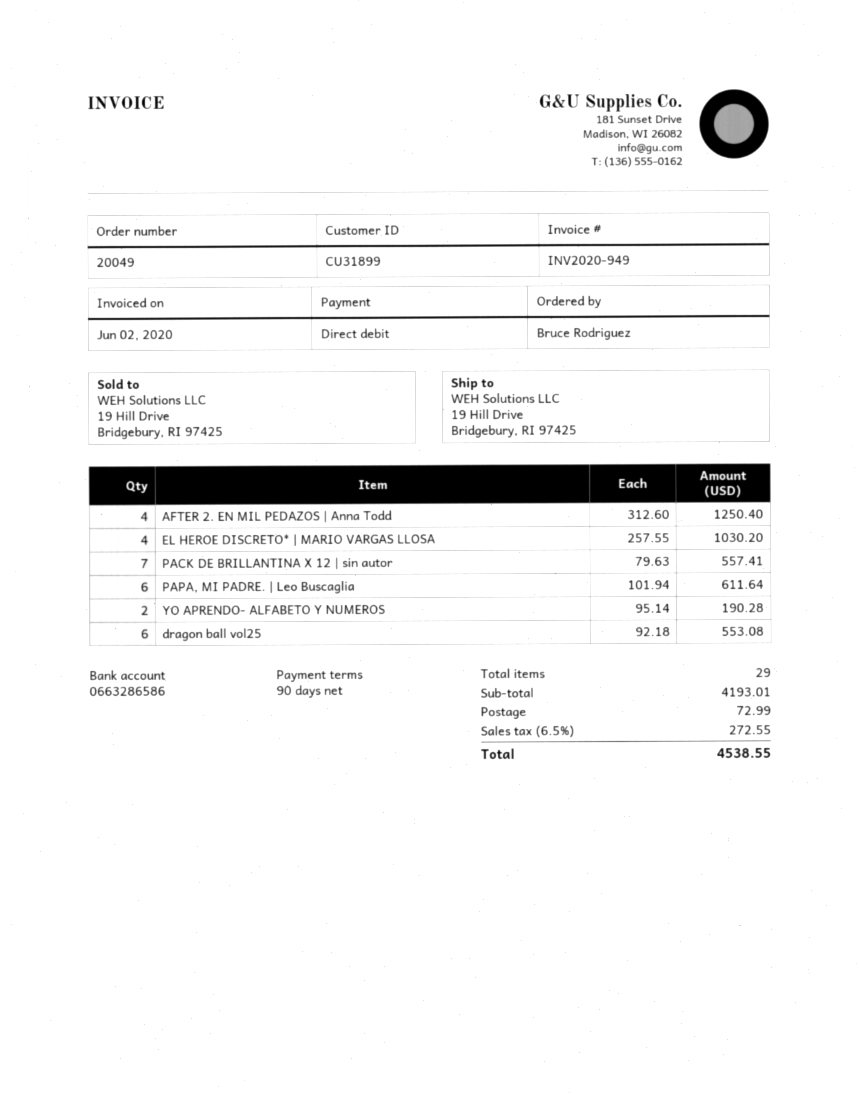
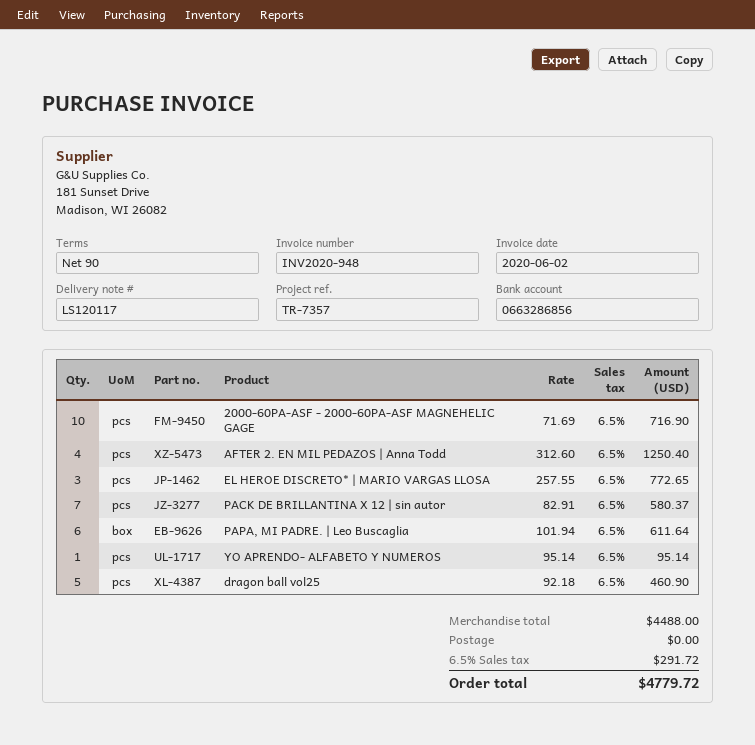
invoice number: INV2020-949 -> INV2020-948
bank account: 0663286586 -> 0663286856
EL HEROE DISCRETO* | MARIO VARGAS LLOSA: 4 x 257.55 = 1030.20 -> 3 x 257.55 = 772.65
PACK DE BRILLANTINA X 12 | sin autor: 7 x 79.63 = 557.41 -> 7 x 82.91 = 580.37
YO APRENDO- ALFABETO Y NUMEROS: 2 x 95.14 = 190.28 -> 1 x 95.14 = 95.14
dragon ball vol25: 6 x 92.18 = 553.08 -> 5 x 92.18 = 460.90
2000-60PA-ASF - 2000-60PA-ASF MAGNEHELIC GAGE: none -> 10 x 71.69 = 716.90
subtotal: 4193.01 -> 4488.00
shipping: 72.99 -> 0.00
tax: 6.5% = 272.55 -> 6.5% = 291.72
total: 4538.55 -> 4779.72

